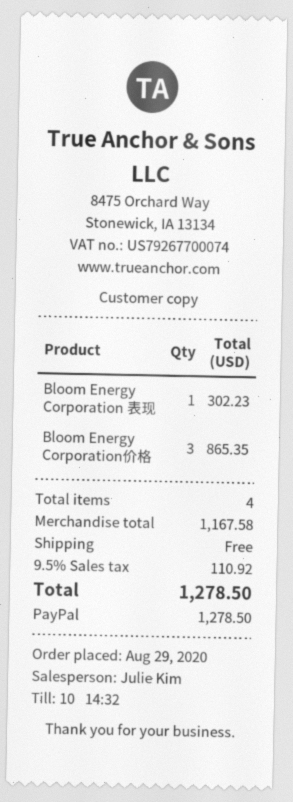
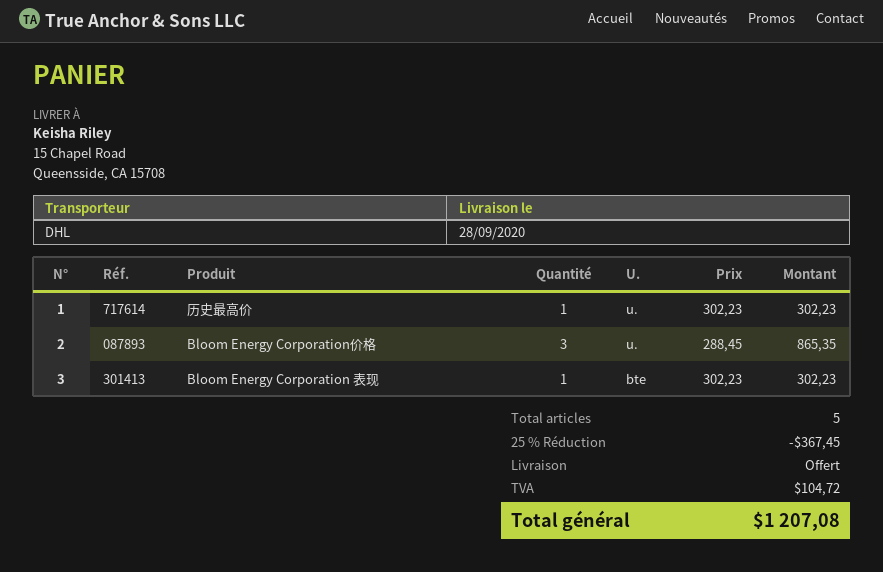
历史最高价: none -> 1 for 302.23
total quantity: 4 -> 5
discount: none -> 25% = 367.45
tax: 110.92 -> 104.72
total: 1278.50 -> 1207.08

